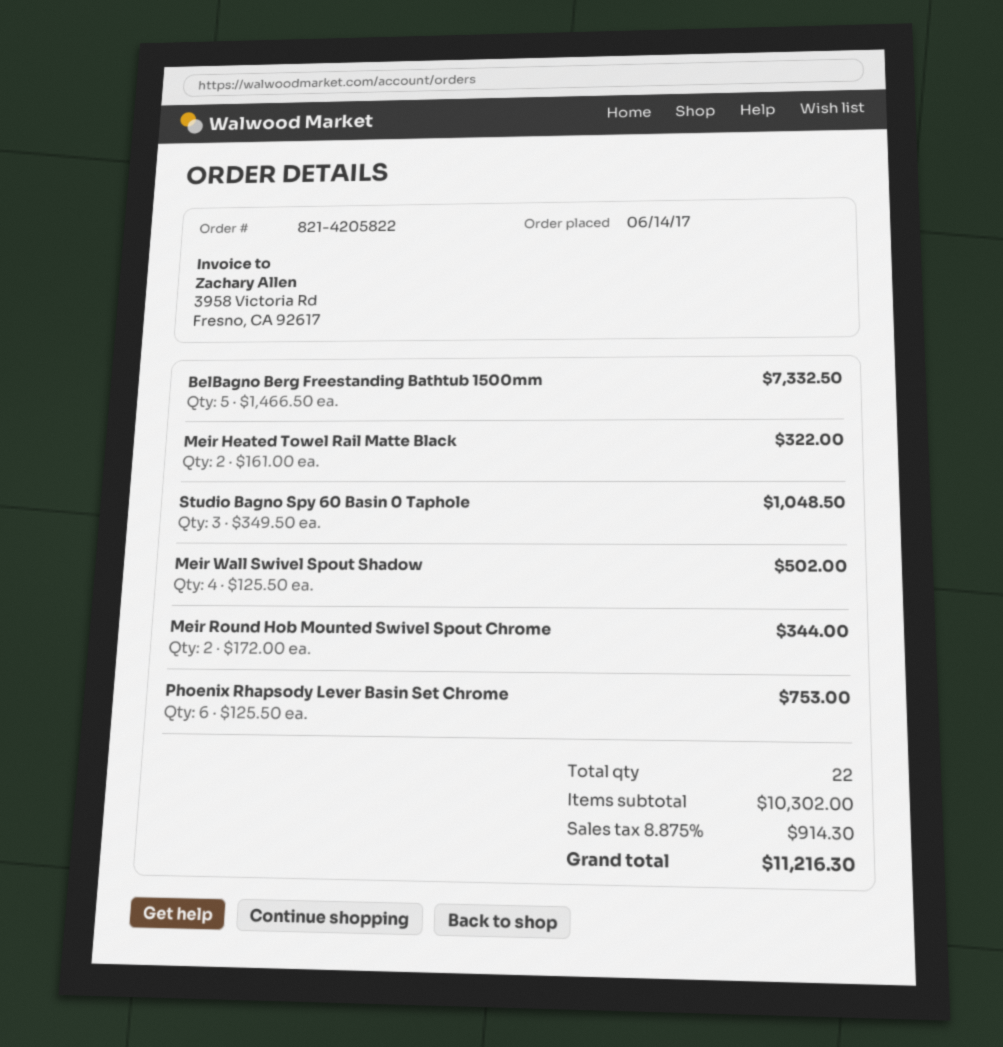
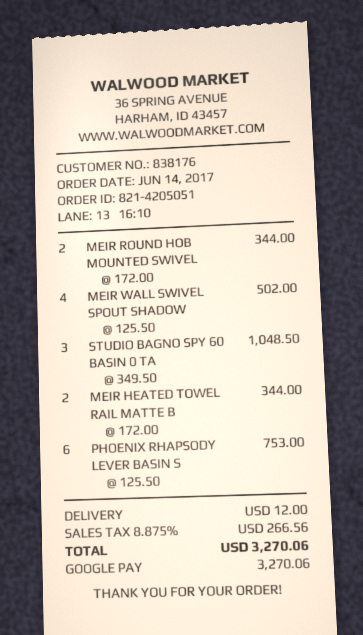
order number: 821-4205822 -> 821-4205051
BelBagno Berg Freestanding Bathtub 1500mm: 5 x 1466.50 = 7332.50 -> none
Meir Heated Towel Rail Matte Black: 2 x 161.00 = 322.00 -> 2 x 172.00 = 344.00
shipping: none -> 12.00
tax: 8.875% = 914.30 -> 8.875% = 266.56
total: 11216.30 -> 3270.06

